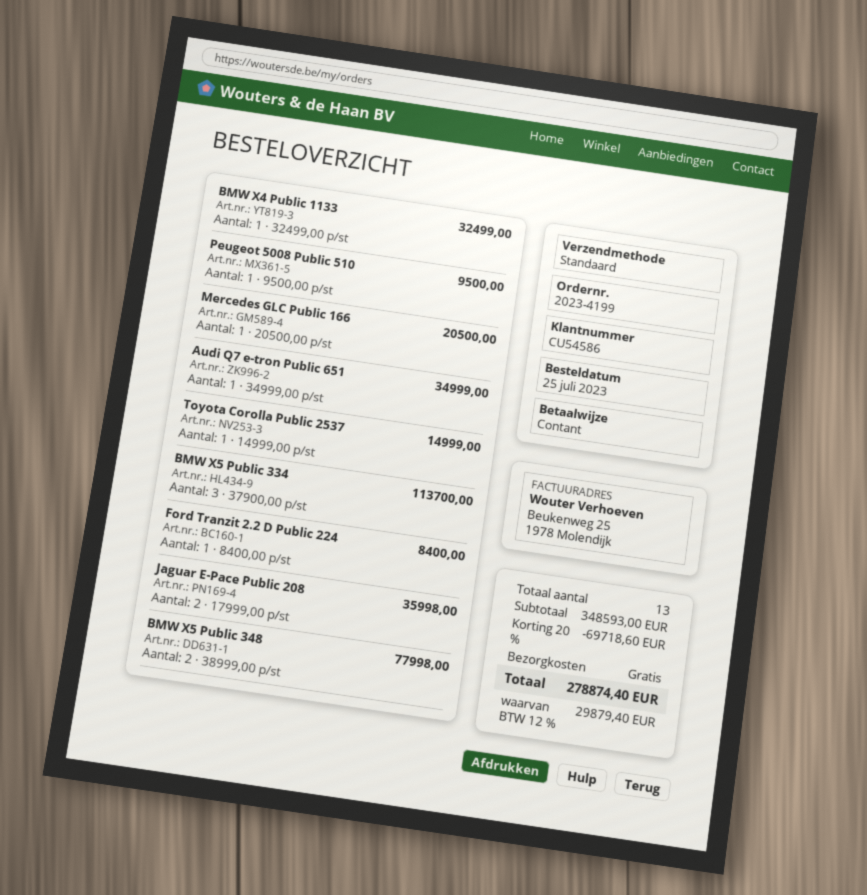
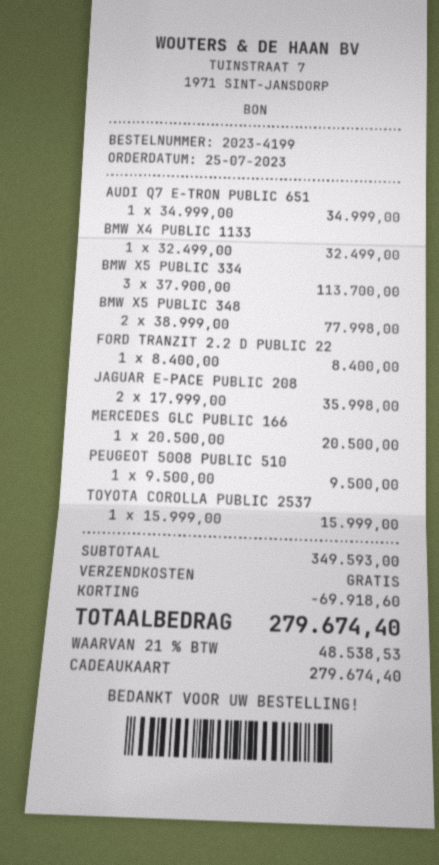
payment method: cash -> gift card
Toyota Corolla Public 2537: 1 x 14999.00 = 14999.00 -> 1 x 15999.00 = 15999.00
subtotal: 348593.00 -> 349593.00
discount: 69718.60 -> 69918.60
tax: 12% = 29879.40 -> 21% = 48538.53
total: 278874.40 -> 279674.40

